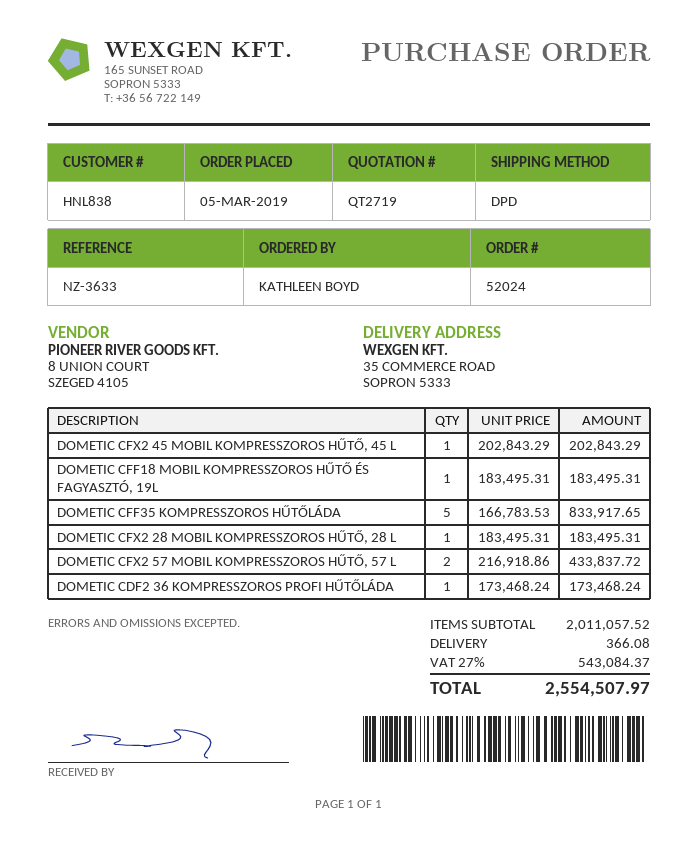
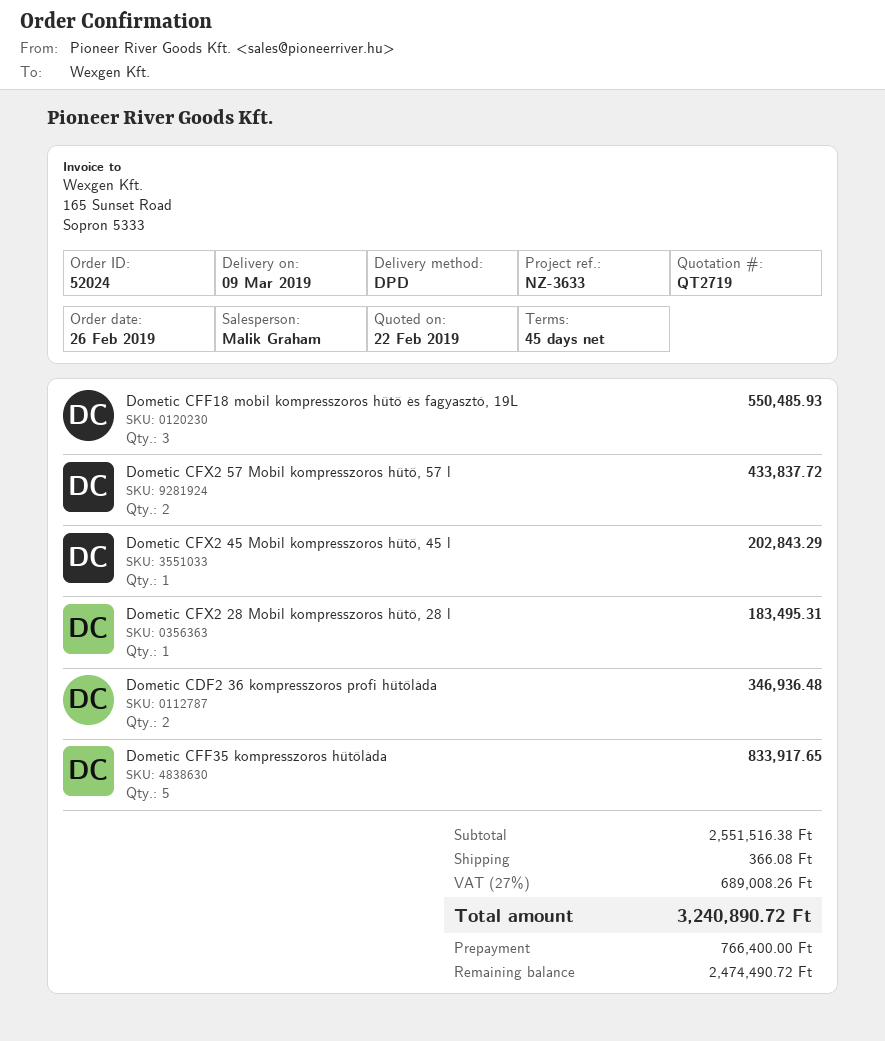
order date: 2019-03-05 -> 2019-02-26
DOMETIC CFF18 MOBIL KOMPRESSZOROS HŰTŐ ÉS FAGYASZTÓ, 19L: 1 for 183495.31 -> 3 for 550485.93
DOMETIC CDF2 36 KOMPRESSZOROS PROFI HŰTŐLÁDA: 1 for 173468.24 -> 2 for 346936.48
subtotal: 2011057.52 -> 2551516.38
tax: 27% = 543084.37 -> 27% = 689008.26
total: 2554507.97 -> 3240890.72

